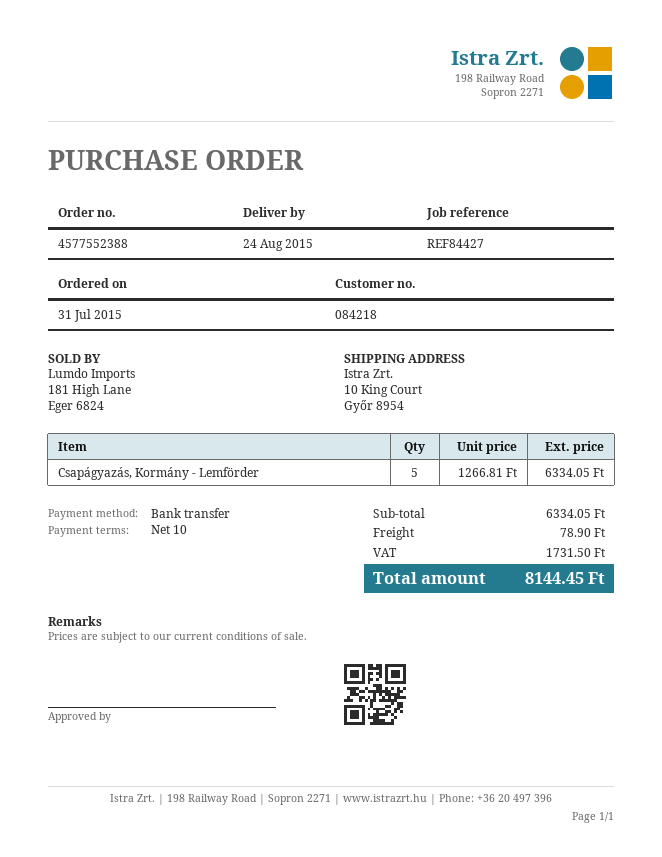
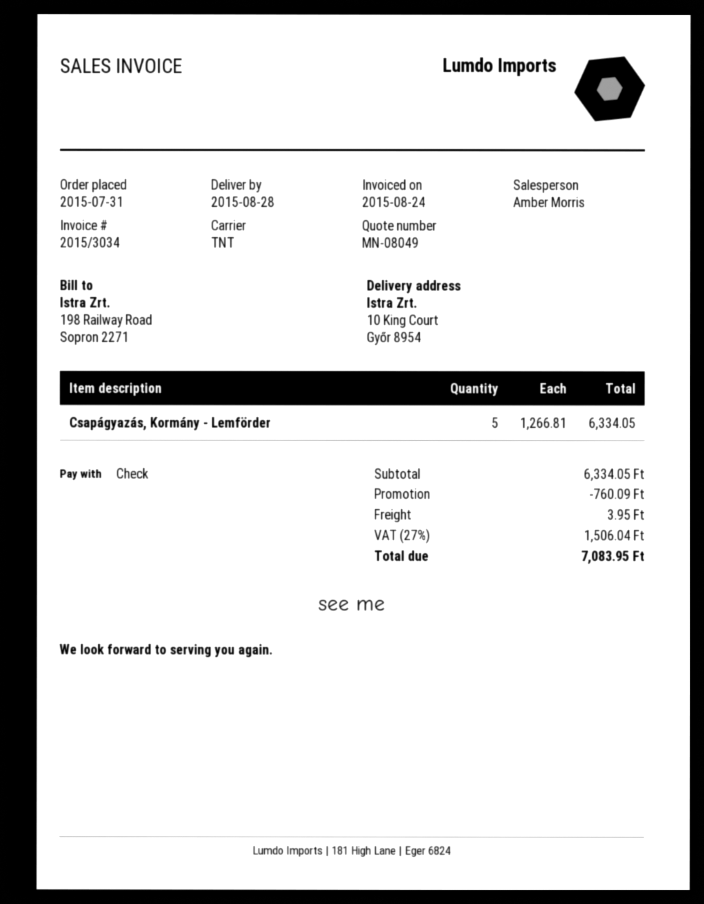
delivery date: 2015-08-24 -> 2015-08-28
payment method: bank transfer -> cheque
discount: none -> 760.09
shipping: 78.90 -> 3.95
tax: 1731.50 -> 1506.04
total: 8144.45 -> 7083.95

